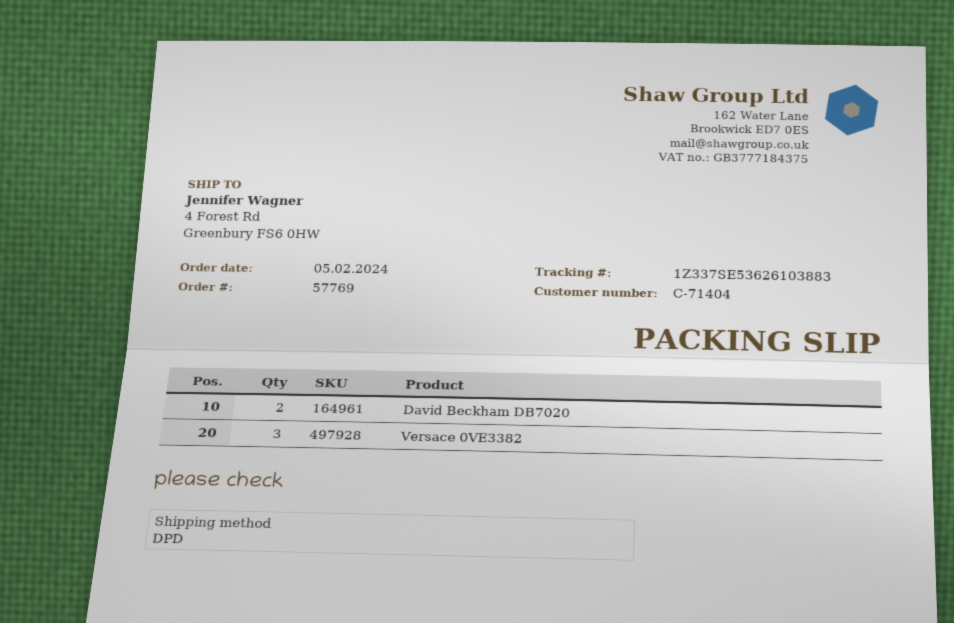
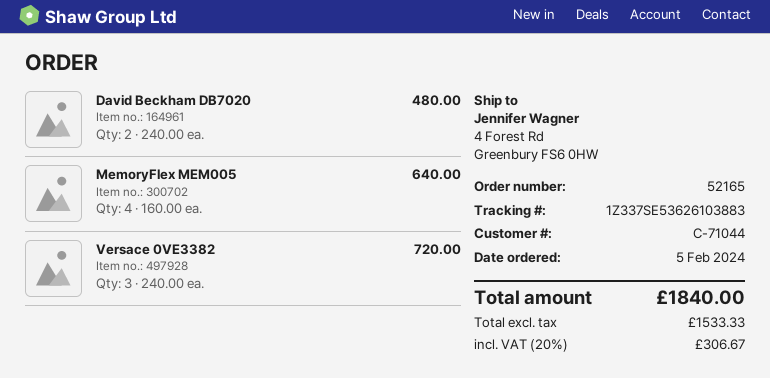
order number: 57769 -> 52165
customer number: C-71404 -> C-71044
MemoryFlex MEM005: none -> 4

